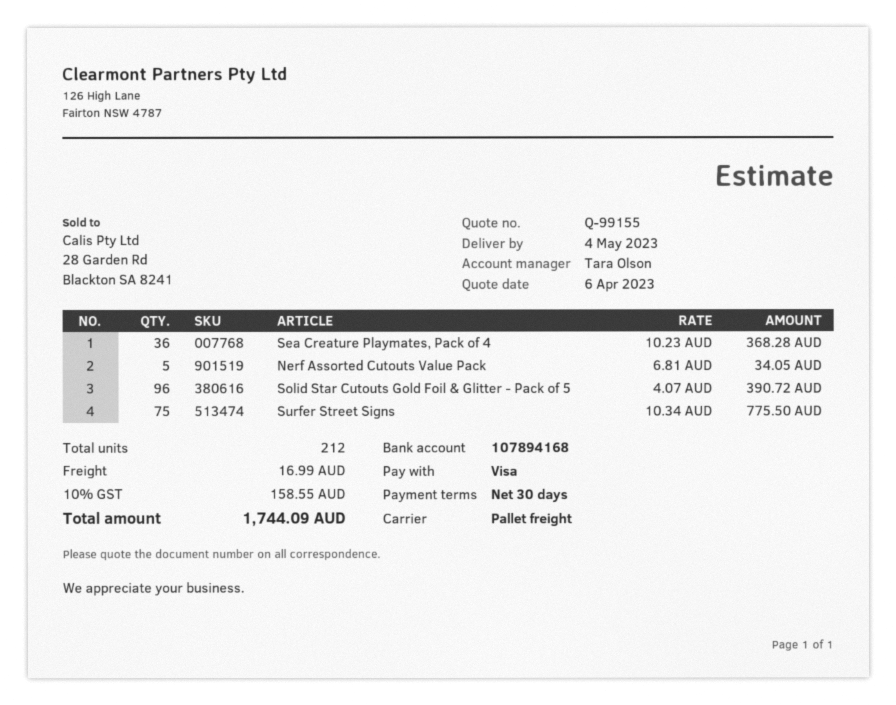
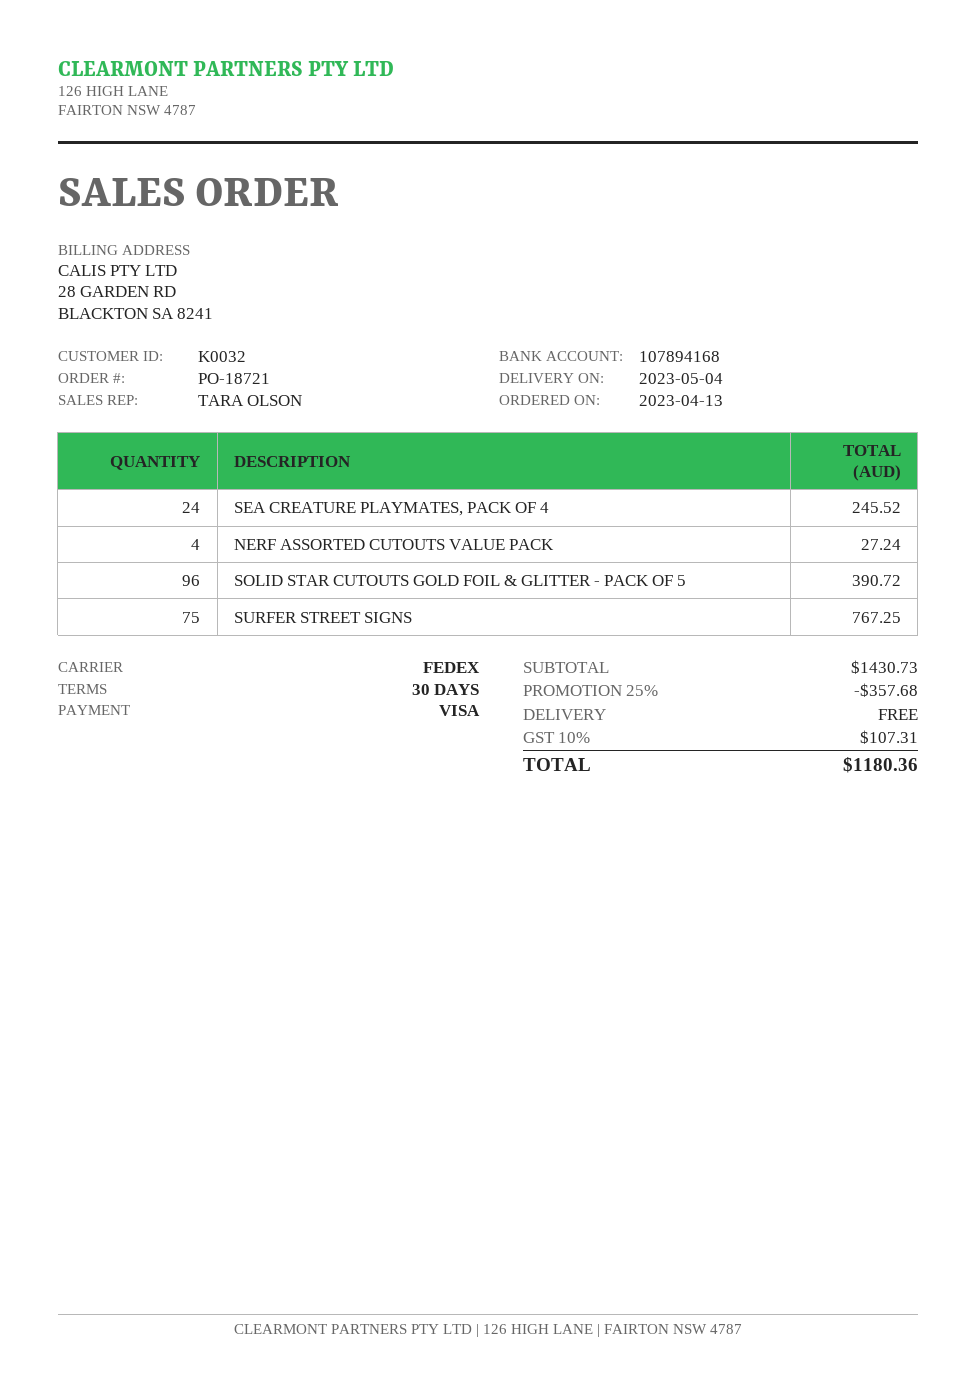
shipping method: pallet freight -> FedEx
Sea Creature Playmates, Pack of 4: 36 for 368.28 -> 24 for 245.52
Nerf Assorted Cutouts Value Pack: 5 for 34.05 -> 4 for 27.24
Surfer Street Signs: 75 for 775.50 -> 75 for 767.25
discount: none -> 25% = 357.68
shipping: 16.99 -> 0.00
tax: 10% = 158.55 -> 10% = 107.31
total: 1744.09 -> 1180.36

